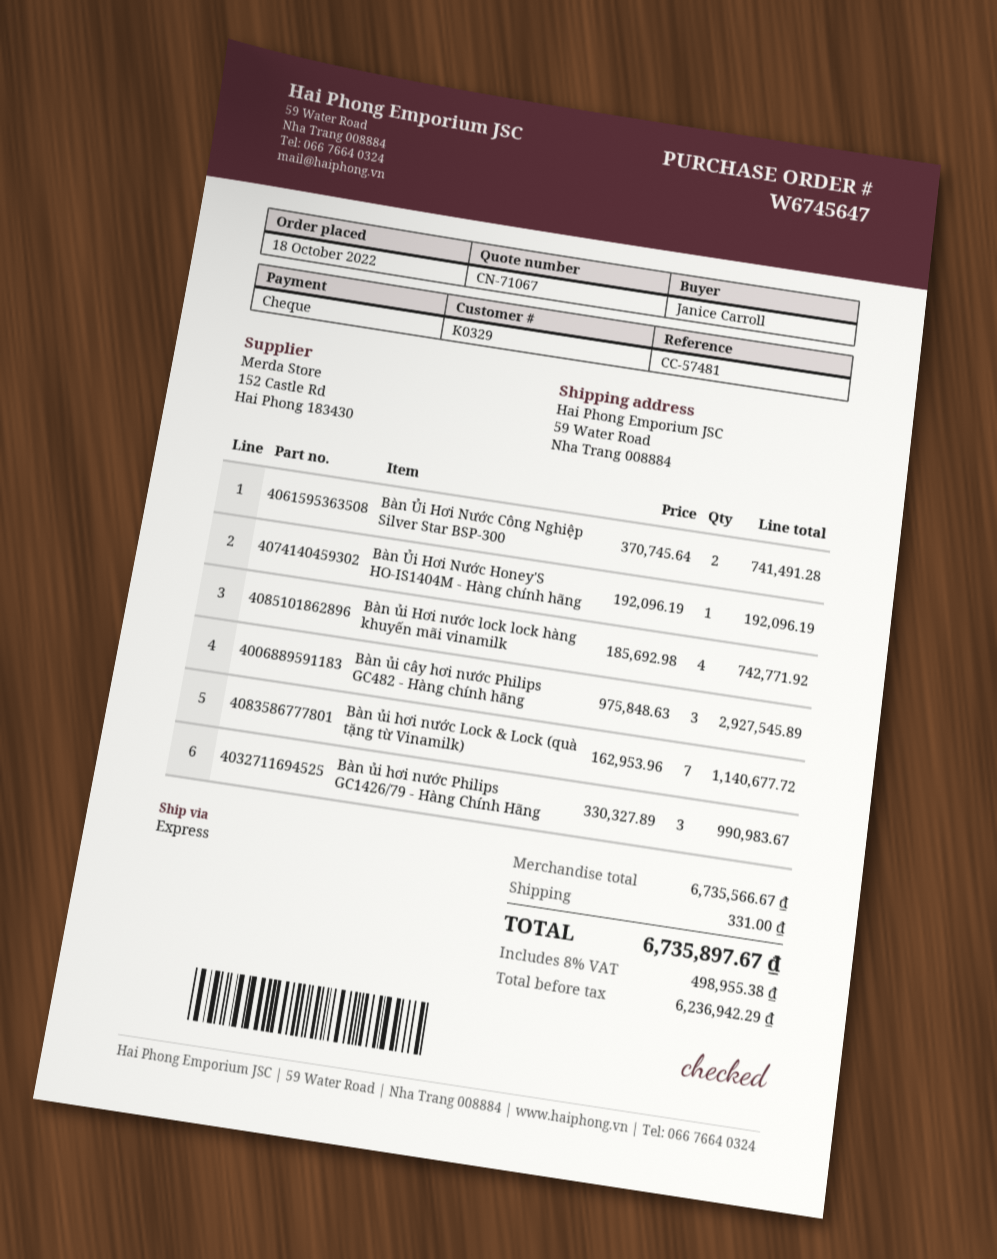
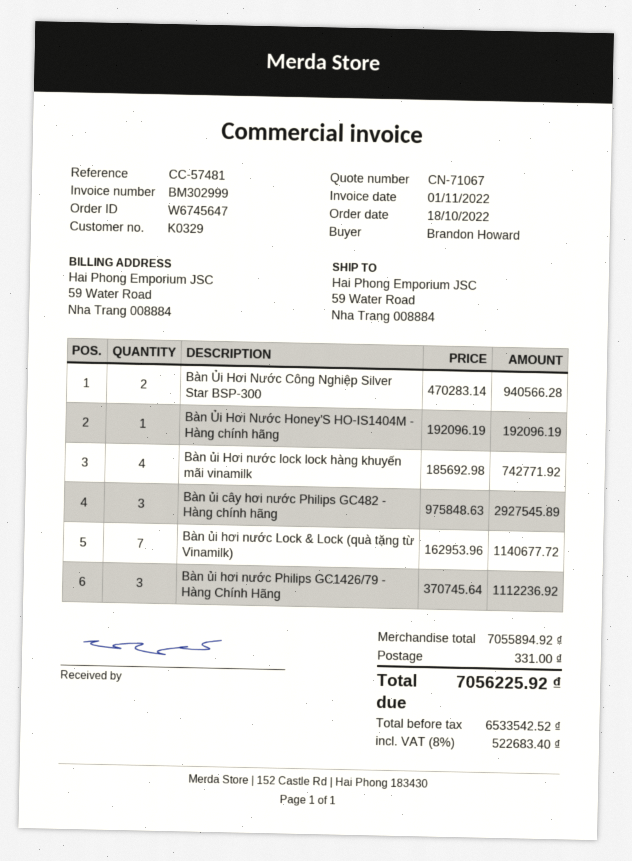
ordered by: Janice Carroll -> Brandon Howard
Bàn Ủi Hơi Nước Công Nghiệp Silver Star BSP-300: 2 x 370745.64 = 741491.28 -> 2 x 470283.14 = 940566.28
Bàn ủi hơi nước Philips GC1426/79 - Hàng Chính Hãng: 3 x 330327.89 = 990983.67 -> 3 x 370745.64 = 1112236.92
subtotal: 6735566.67 -> 7055894.92
net: 6236942.29 -> 6533542.52
tax: 8% = 498955.38 -> 8% = 522683.40
total: 6735897.67 -> 7056225.92

